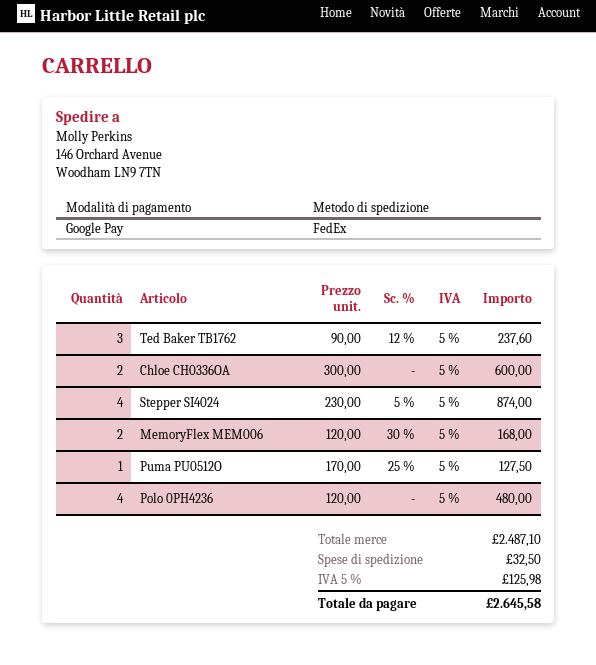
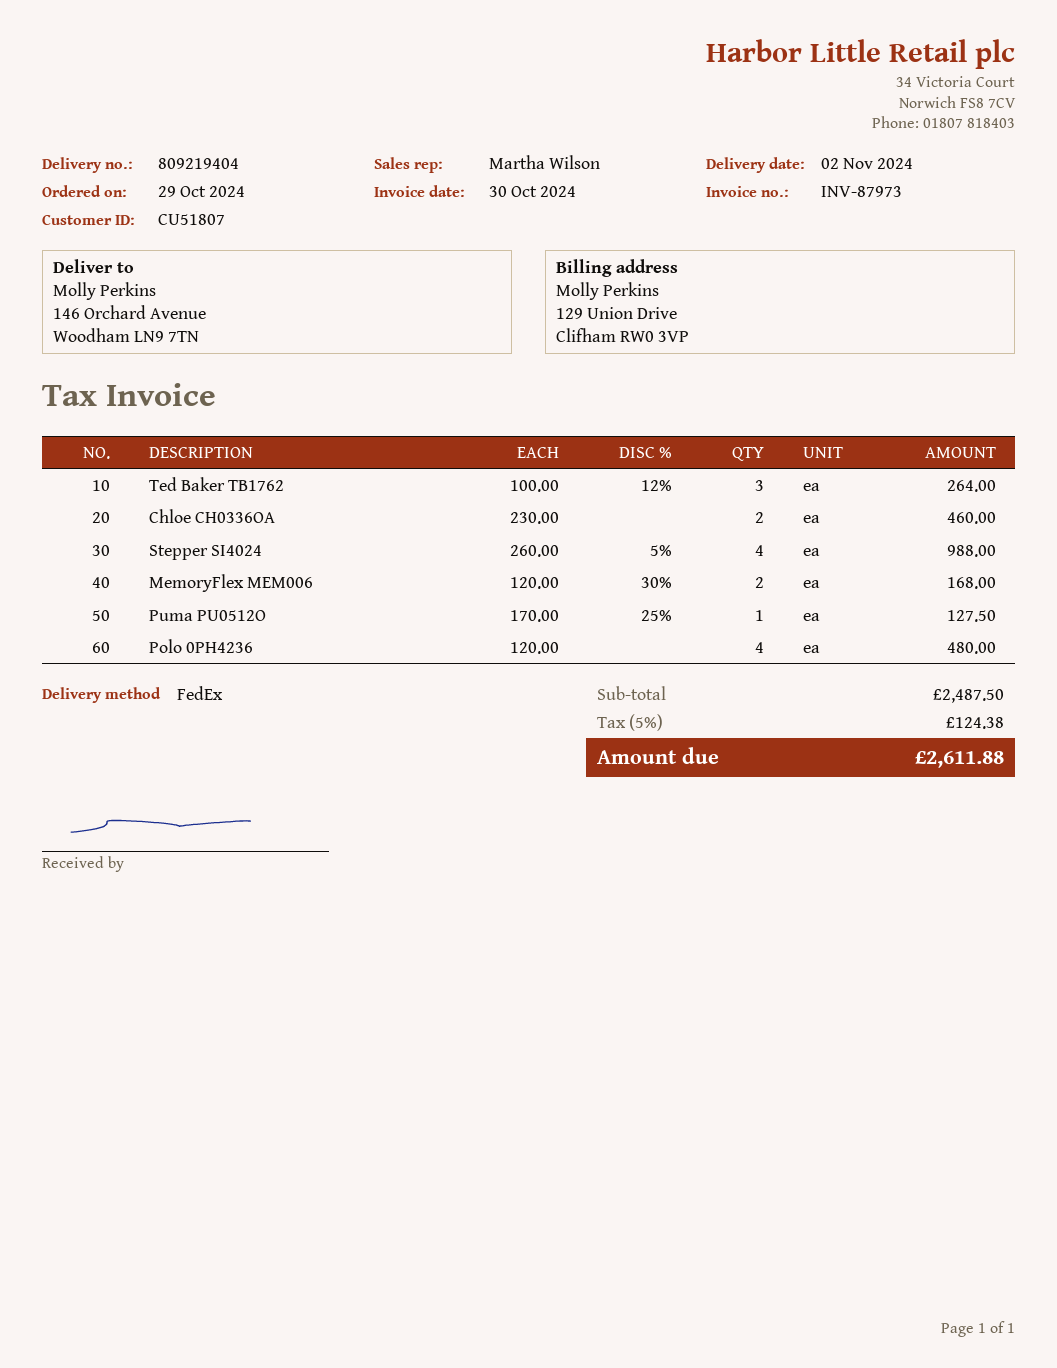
Ted Baker TB1762: 3 x 90.00 - 12% = 237.60 -> 3 x 100.00 - 12% = 264.00
Chloe CH0336OA: 2 x 300.00 = 600.00 -> 2 x 230.00 = 460.00
Stepper SI4024: 4 x 230.00 - 5% = 874.00 -> 4 x 260.00 - 5% = 988.00
subtotal: 2487.10 -> 2487.50
shipping: 32.50 -> none
tax: 5% = 125.98 -> 5% = 124.38
total: 2645.58 -> 2611.88

